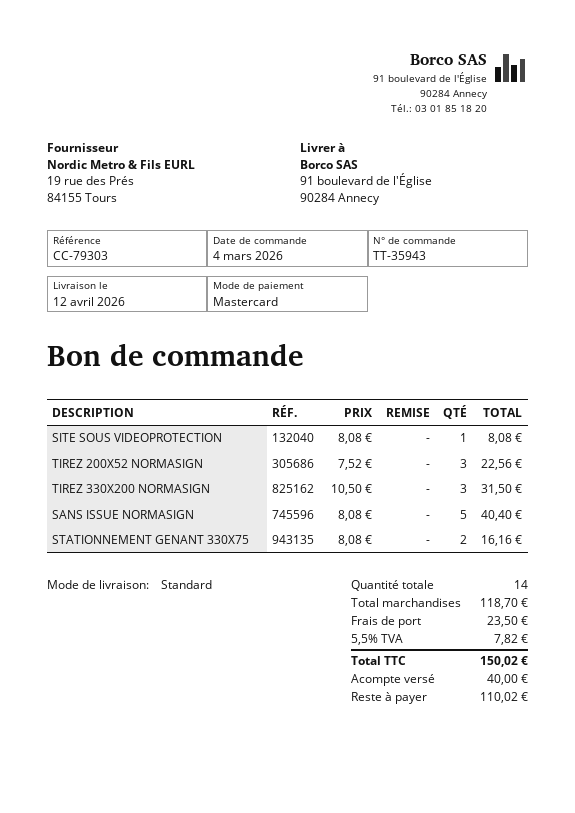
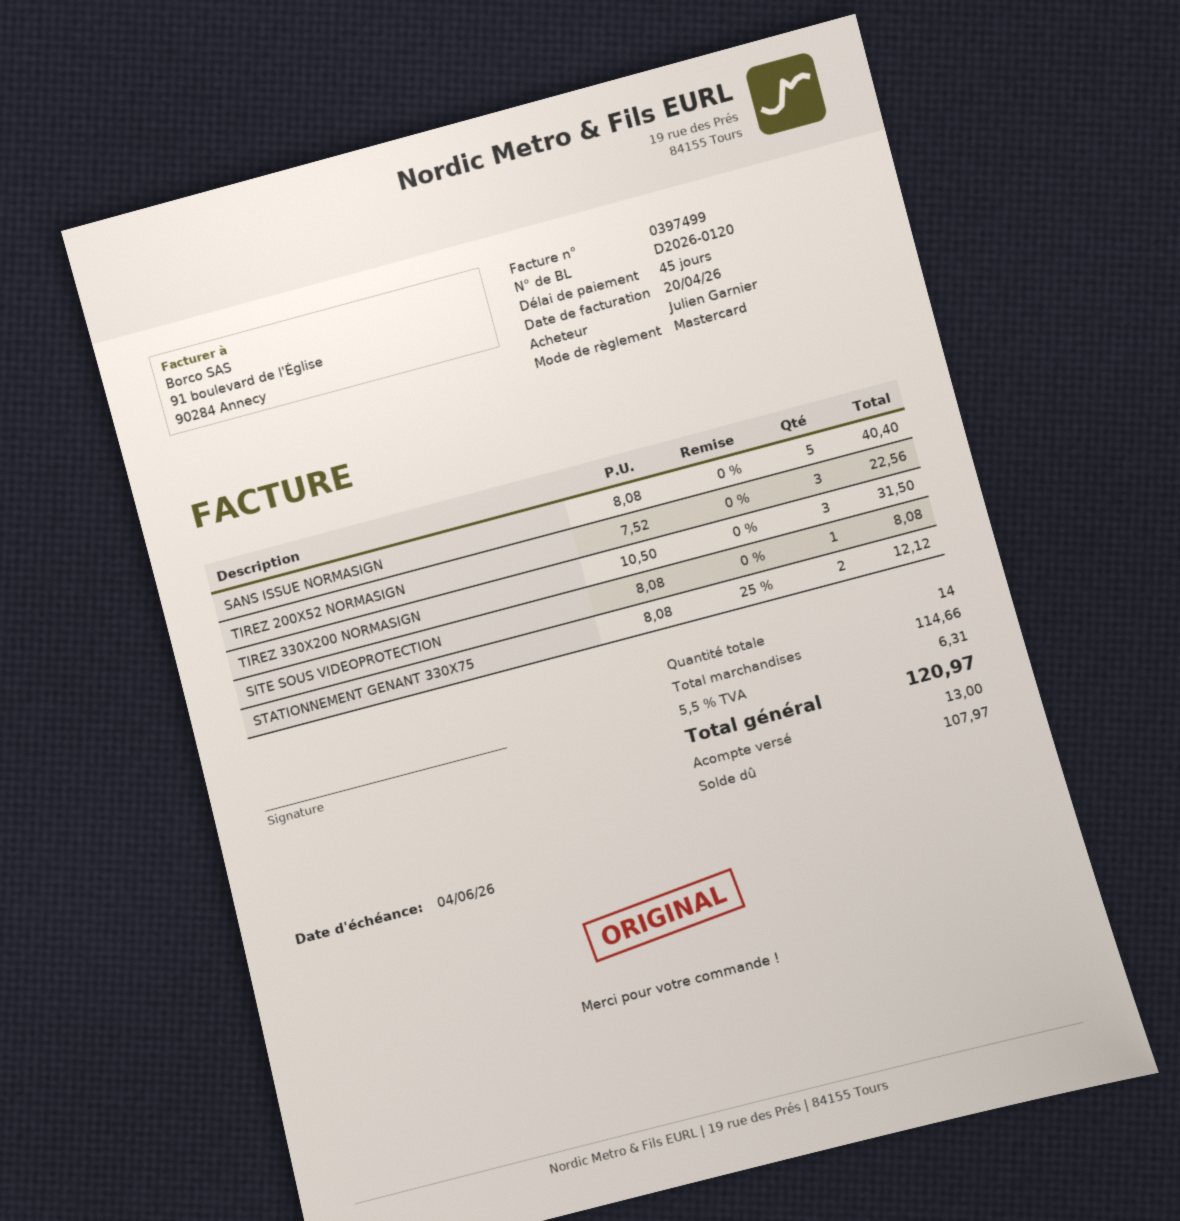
STATIONNEMENT GENANT 330X75: 2 x 8.08 = 16.16 -> 2 x 8.08 - 25% = 12.12
subtotal: 118.70 -> 114.66
shipping: 23.50 -> none
tax: 5.5% = 7.82 -> 5.5% = 6.31
total: 150.02 -> 120.97
deposit: 40.00 -> 13.00
balance: 110.02 -> 107.97

